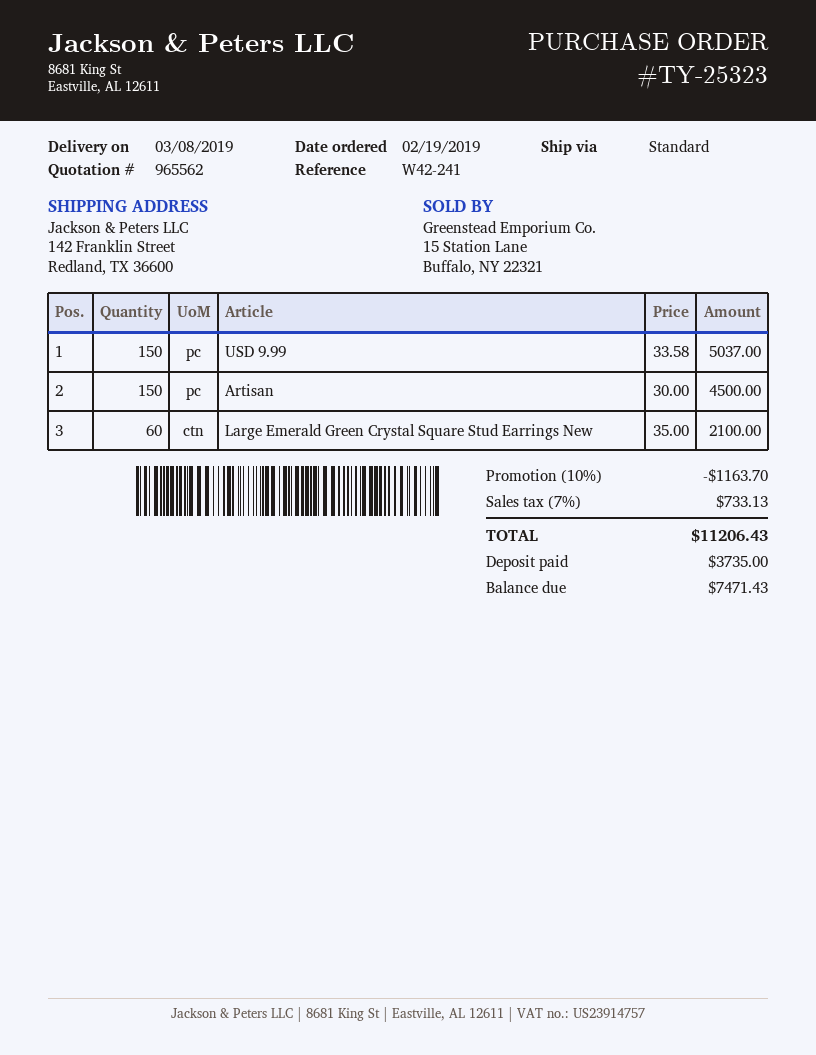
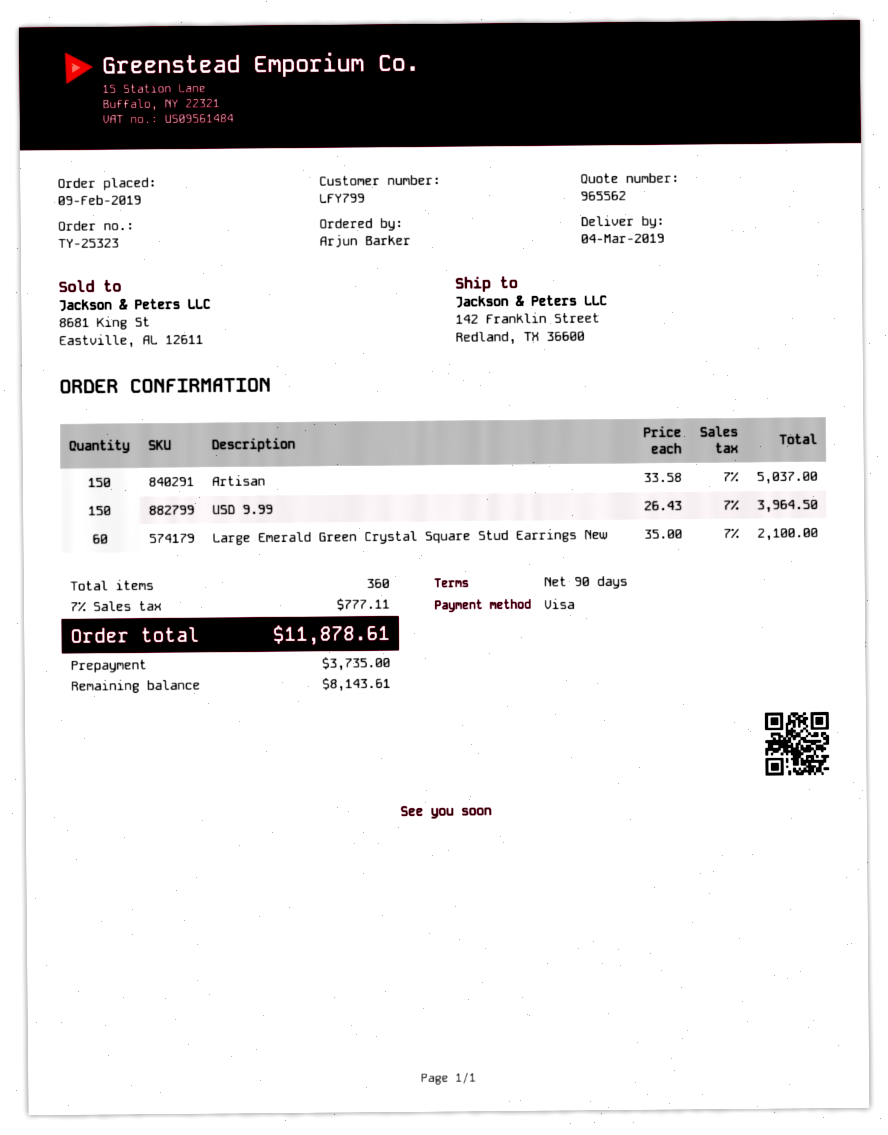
order date: 2019-02-19 -> 2019-02-09
delivery date: 2019-03-08 -> 2019-03-04
USD 9.99: 150 x 33.58 = 5037.00 -> 150 x 26.43 = 3964.50
Artisan: 150 x 30.00 = 4500.00 -> 150 x 33.58 = 5037.00
discount: 10% = 1163.70 -> none
tax: 7% = 733.13 -> 7% = 777.11
total: 11206.43 -> 11878.61
balance: 7471.43 -> 8143.61

